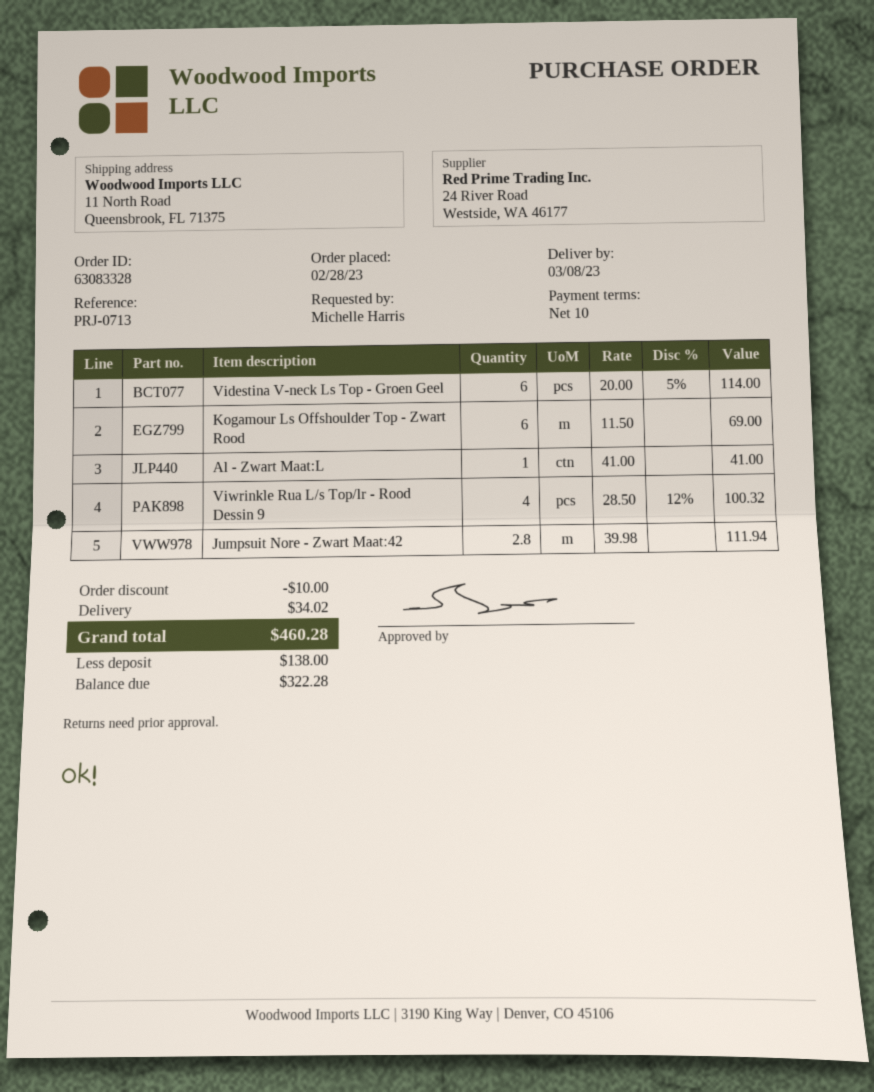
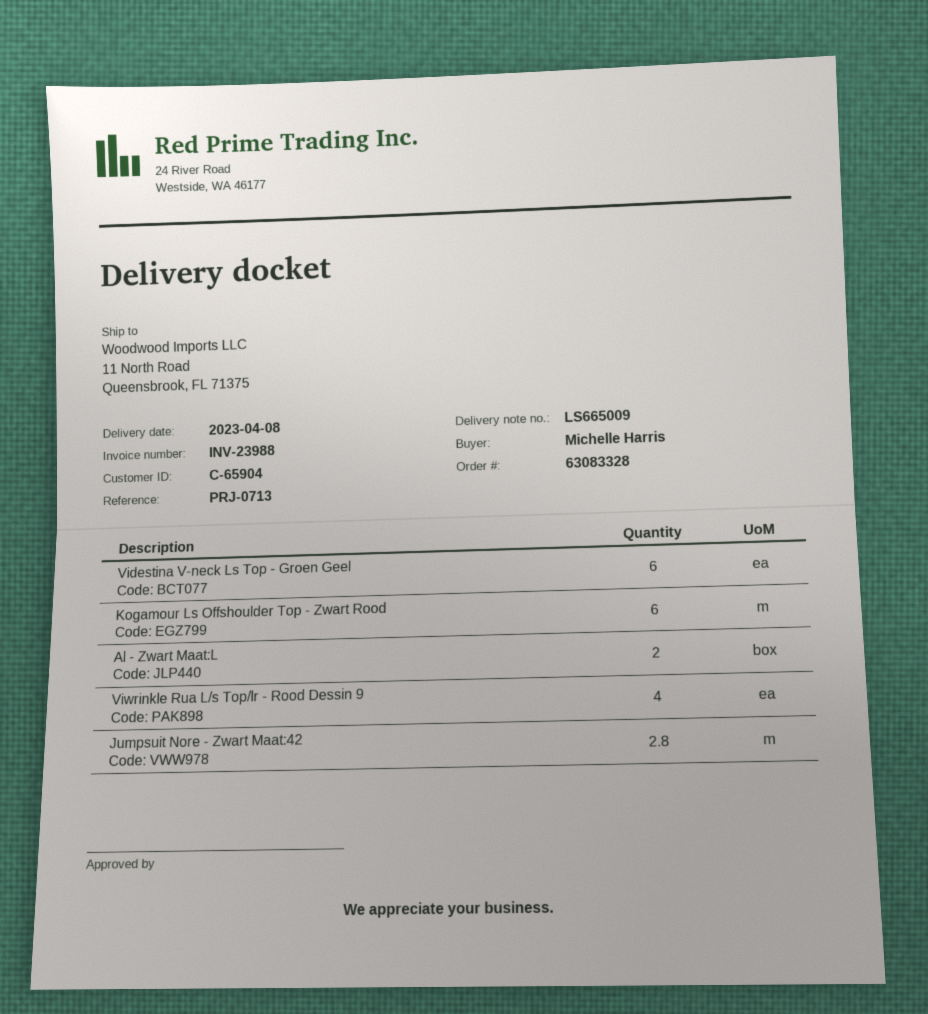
delivery date: 2023-03-08 -> 2023-04-08
Al - Zwart Maat:L: 1 -> 2

